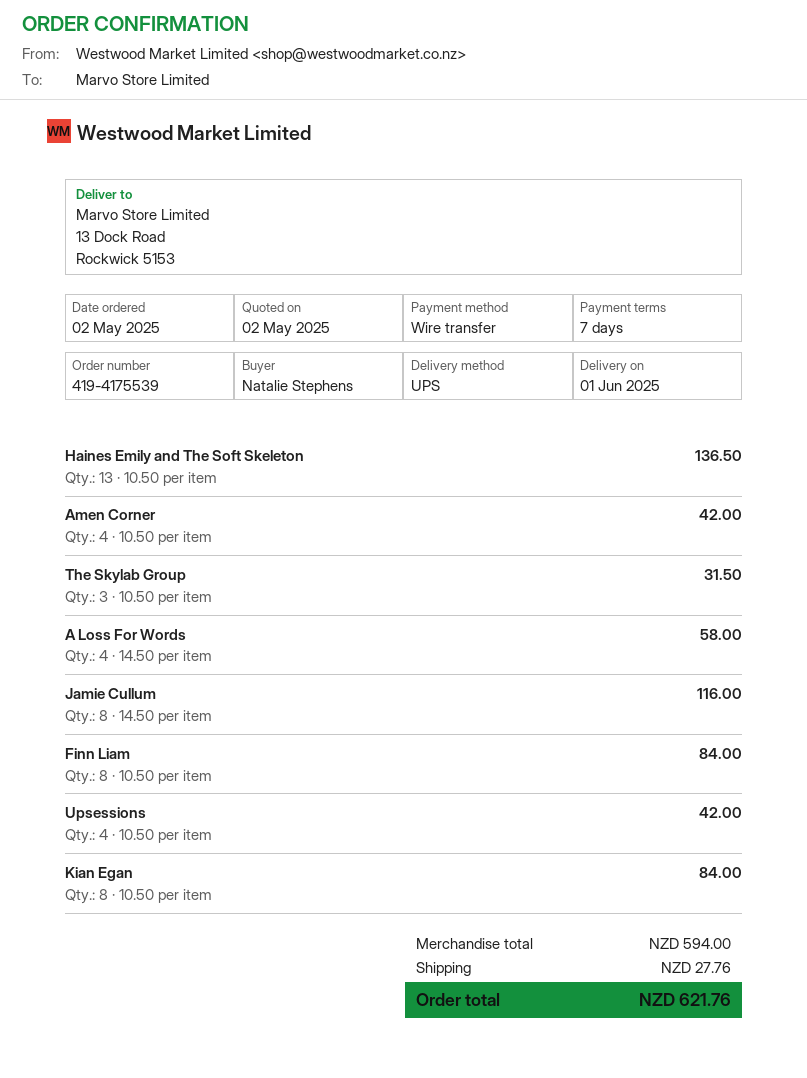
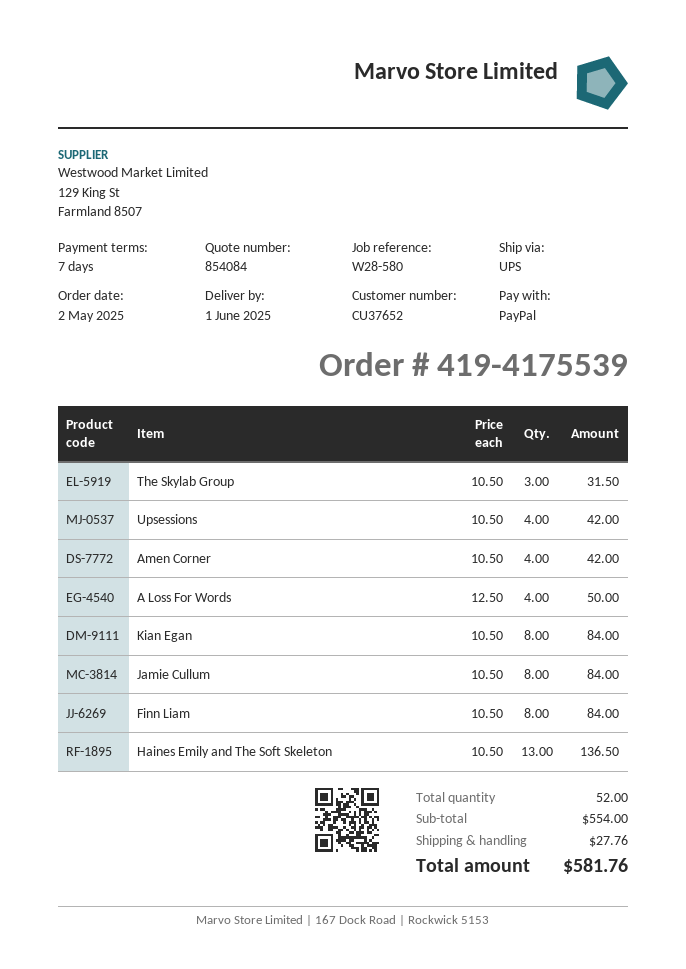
payment method: bank transfer -> PayPal
A Loss For Words: 4 x 14.50 = 58.00 -> 4 x 12.50 = 50.00
Jamie Cullum: 8 x 14.50 = 116.00 -> 8 x 10.50 = 84.00
subtotal: 594.00 -> 554.00
total: 621.76 -> 581.76

